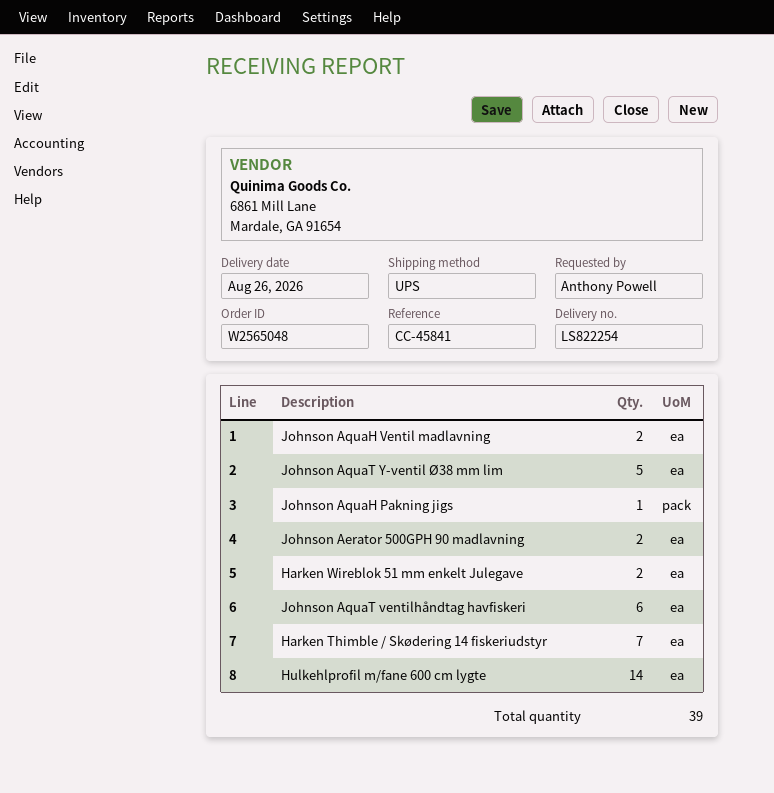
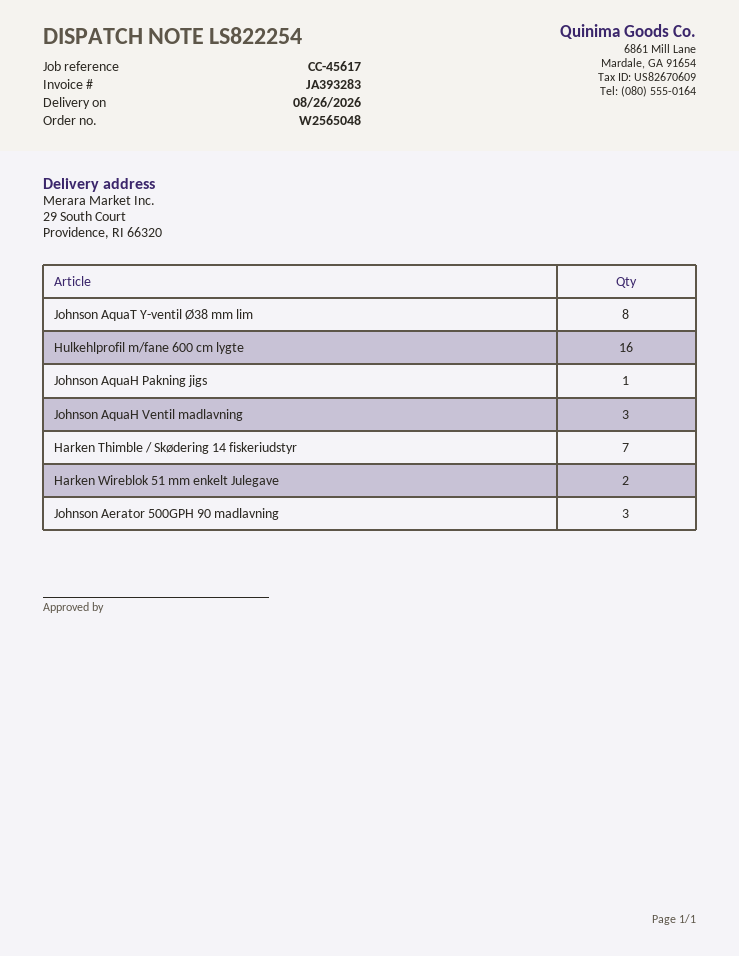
reference: CC-45841 -> CC-45617
Johnson AquaH Ventil madlavning: 2 -> 3
Johnson AquaT Y-ventil Ø38 mm lim: 5 -> 8
Johnson Aerator 500GPH 90 madlavning: 2 -> 3
Johnson AquaT ventilhåndtag havfiskeri: 6 -> none
Hulkehlprofil m/fane 600 cm lygte: 14 -> 16

